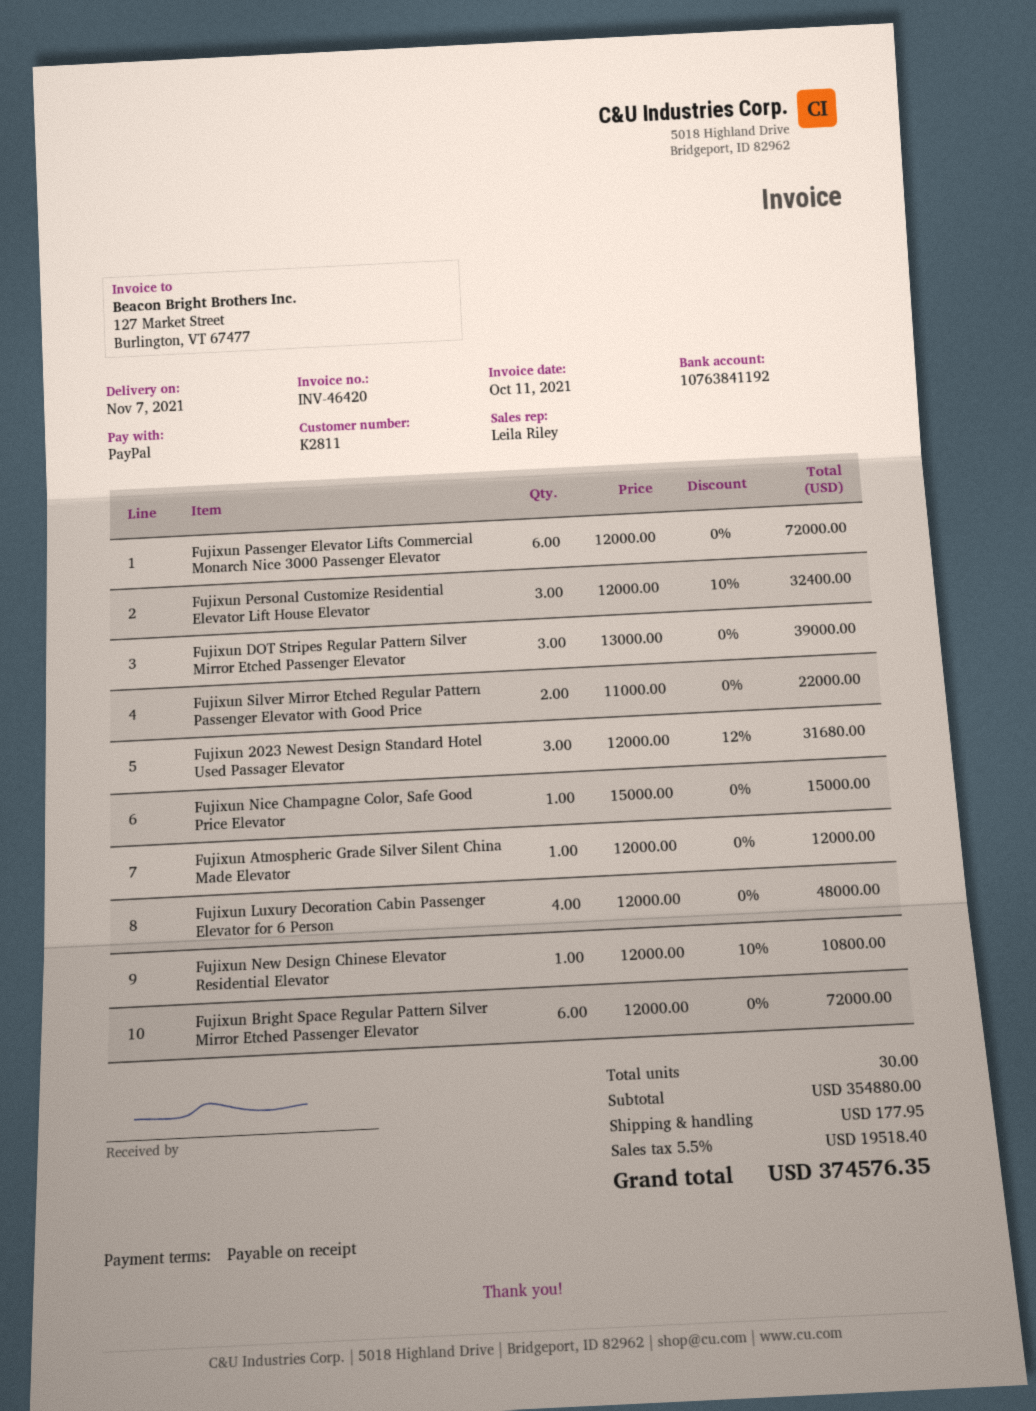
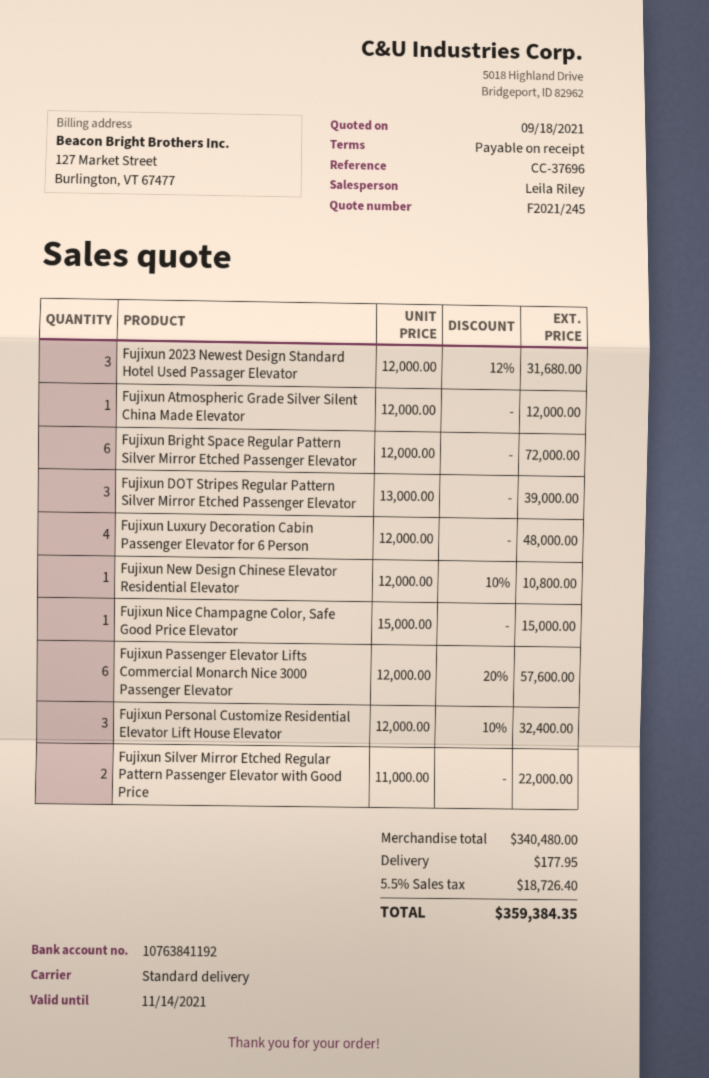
Fujixun Passenger Elevator Lifts Commercial Monarch Nice 3000 Passenger Elevator: 6 x 12000.00 = 72000.00 -> 6 x 12000.00 - 20% = 57600.00
subtotal: 354880.00 -> 340480.00
tax: 5.5% = 19518.40 -> 5.5% = 18726.40
total: 374576.35 -> 359384.35

